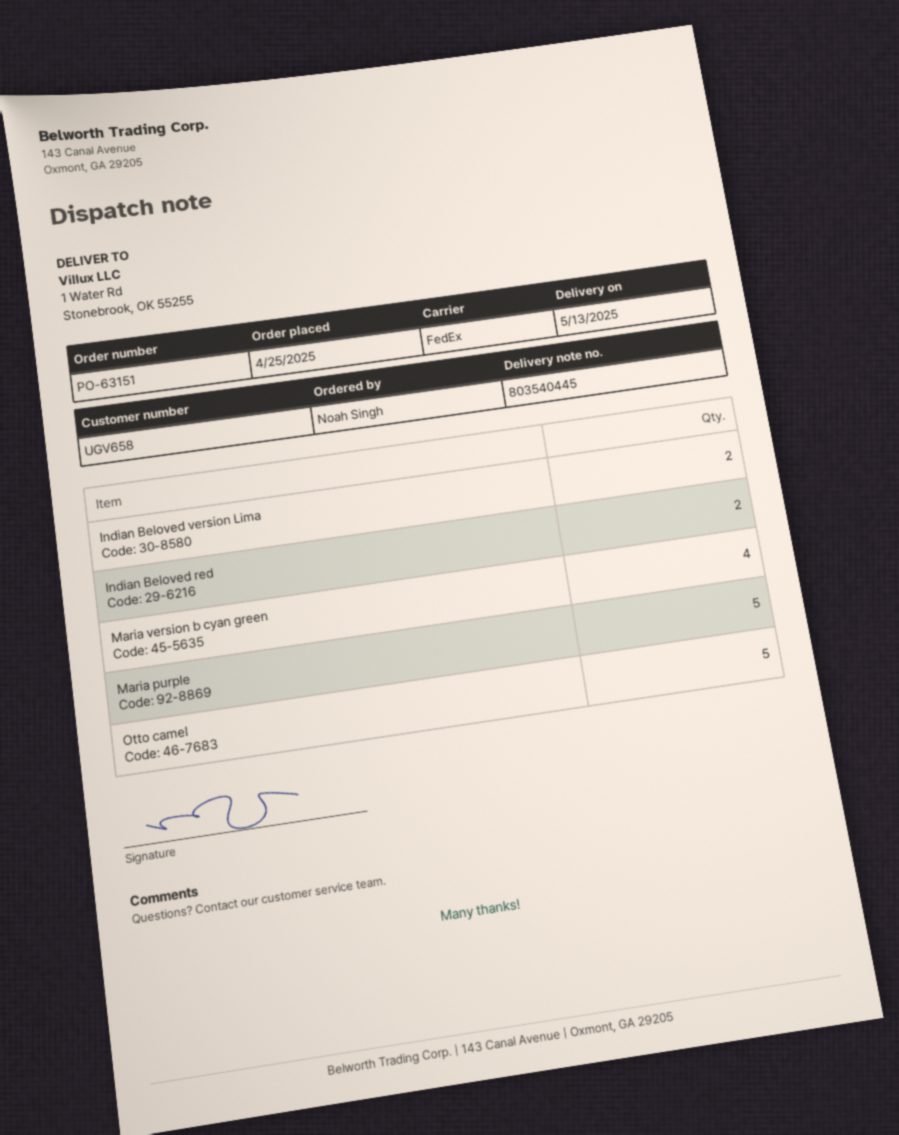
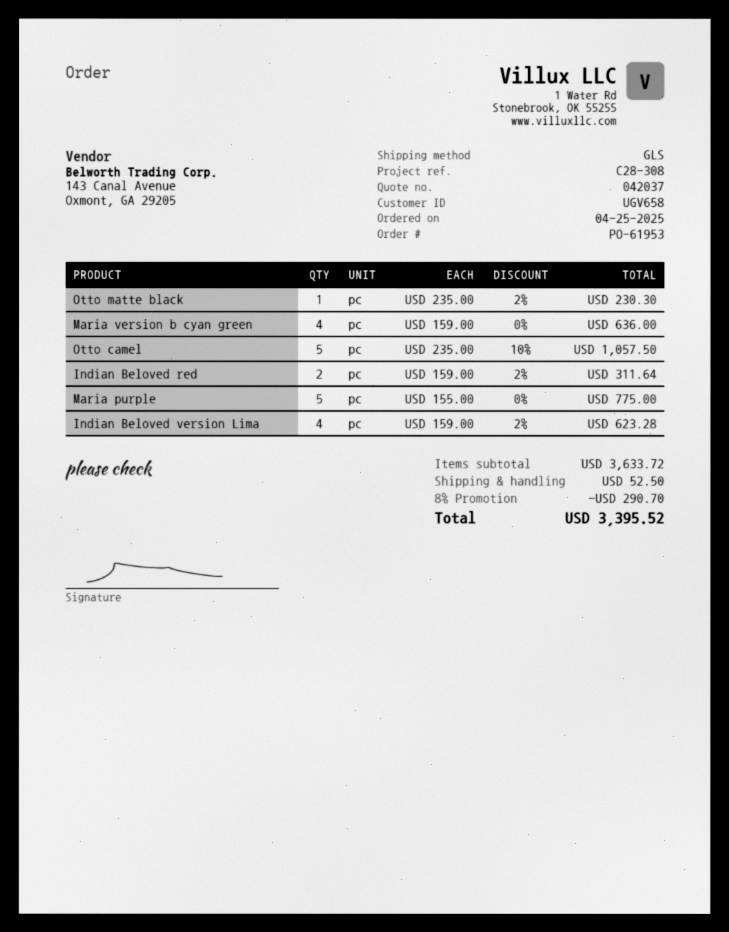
order number: PO-63151 -> PO-61953
shipping method: FedEx -> GLS
Indian Beloved version Lima: 2 -> 4
Otto matte black: none -> 1

